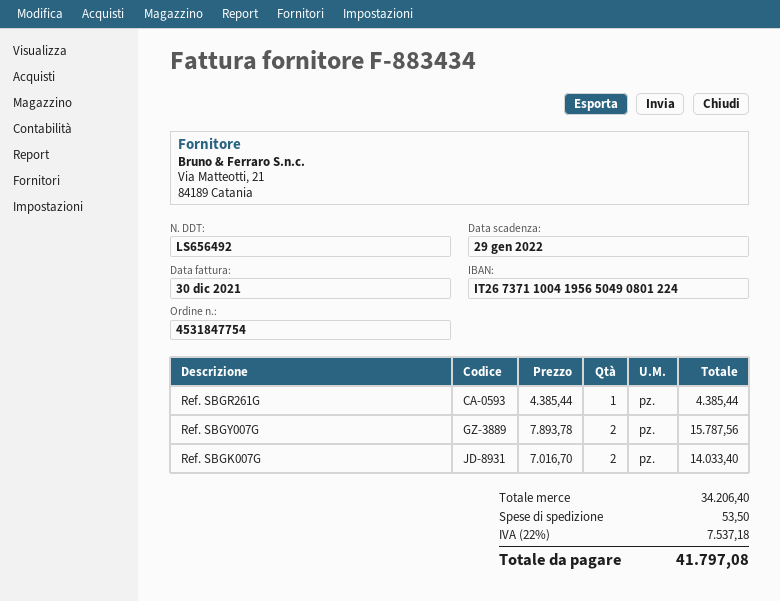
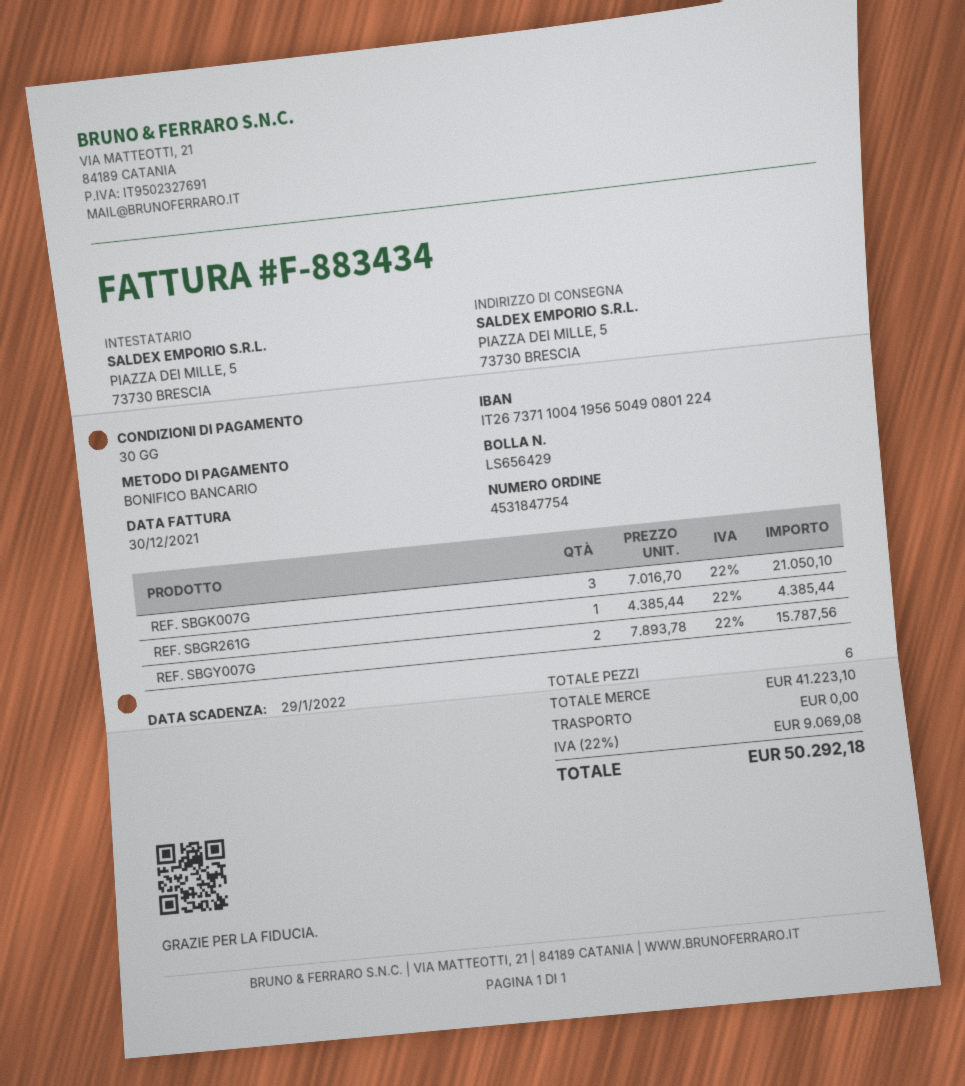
delivery note number: LS656492 -> LS656429
Ref. SBGK007G: 2 x 7016.70 = 14033.40 -> 3 x 7016.70 = 21050.10
subtotal: 34206.40 -> 41223.10
shipping: 53.50 -> 0.00
tax: 22% = 7537.18 -> 22% = 9069.08
total: 41797.08 -> 50292.18

